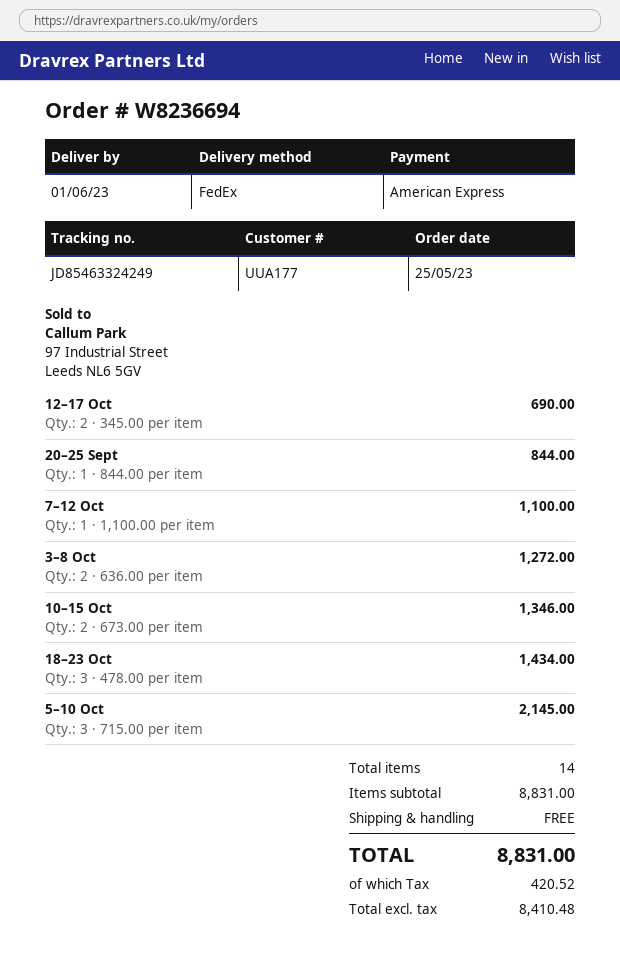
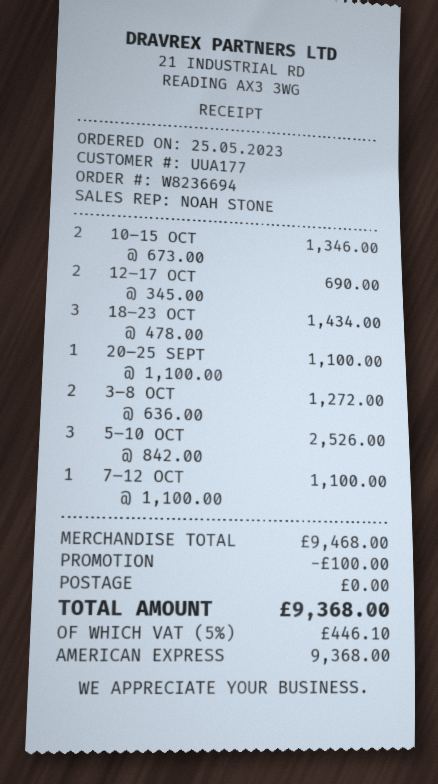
20–25 Sept: 1 x 844.00 = 844.00 -> 1 x 1100.00 = 1100.00
5–10 Oct: 3 x 715.00 = 2145.00 -> 3 x 842.00 = 2526.00
subtotal: 8831.00 -> 9468.00
discount: none -> 100.00
tax: 420.52 -> 446.10
total: 8831.00 -> 9368.00

